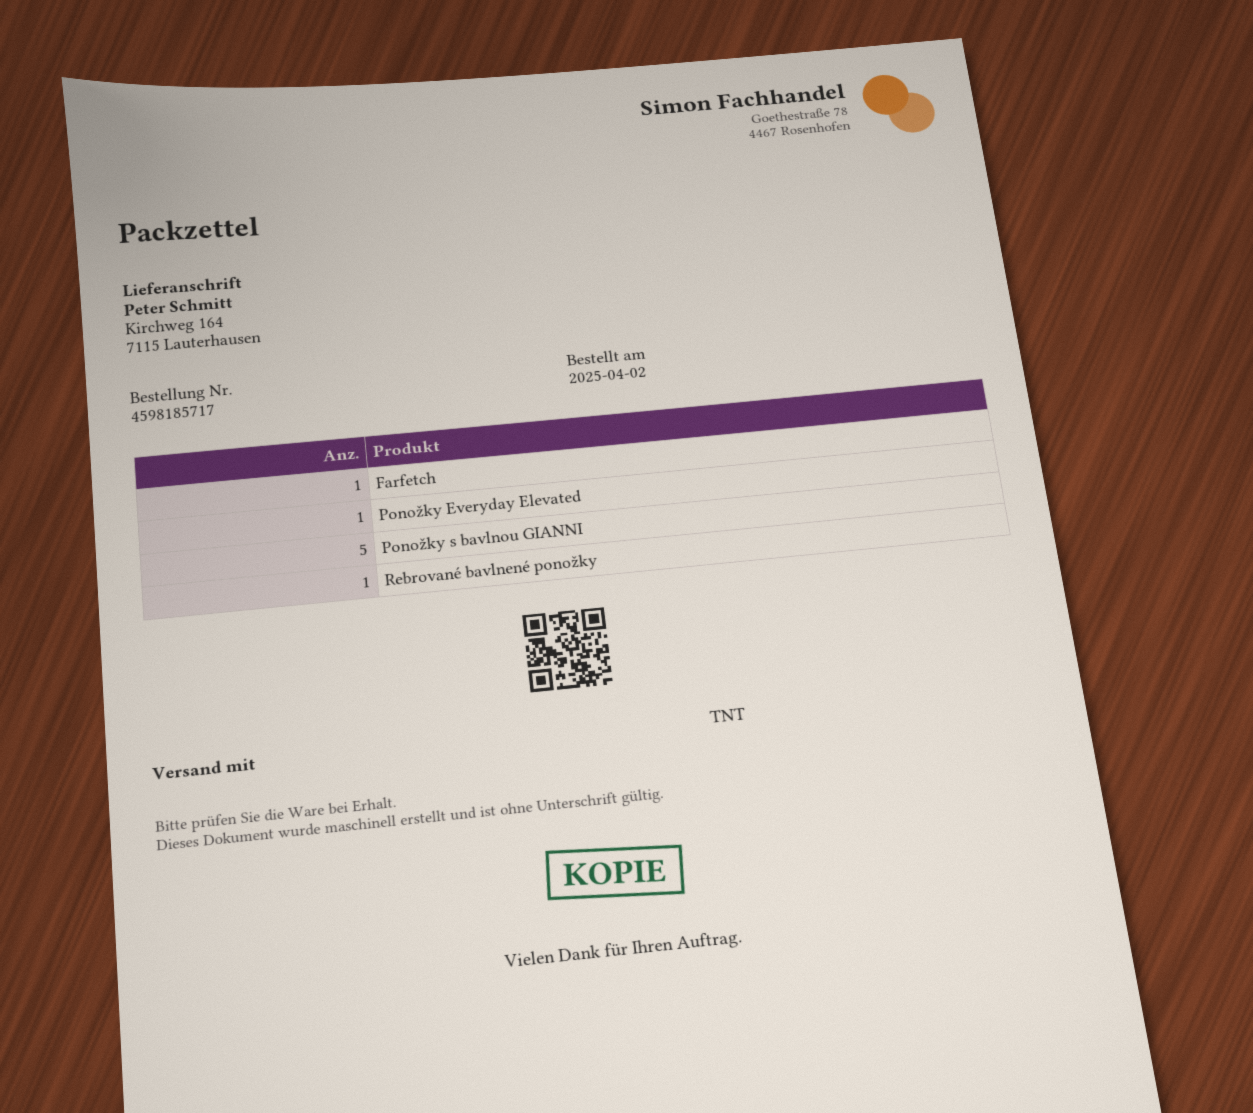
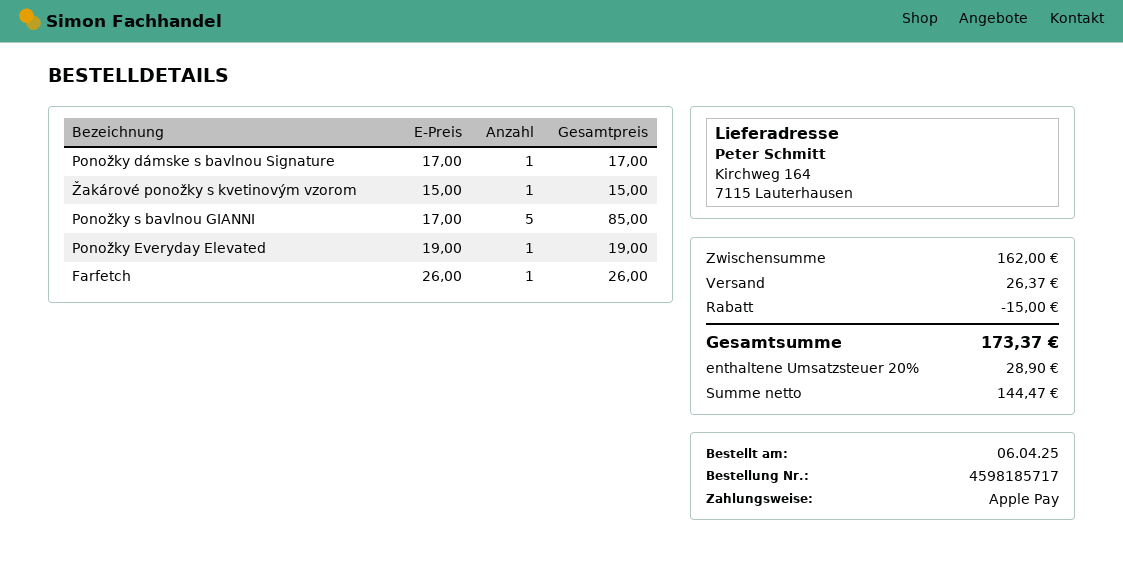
order date: 2025-04-02 -> 2025-04-06
Rebrované bavlnené ponožky: 1 -> none
Ponožky dámske s bavlnou Signature: none -> 1
Žakárové ponožky s kvetinovým vzorom: none -> 1

